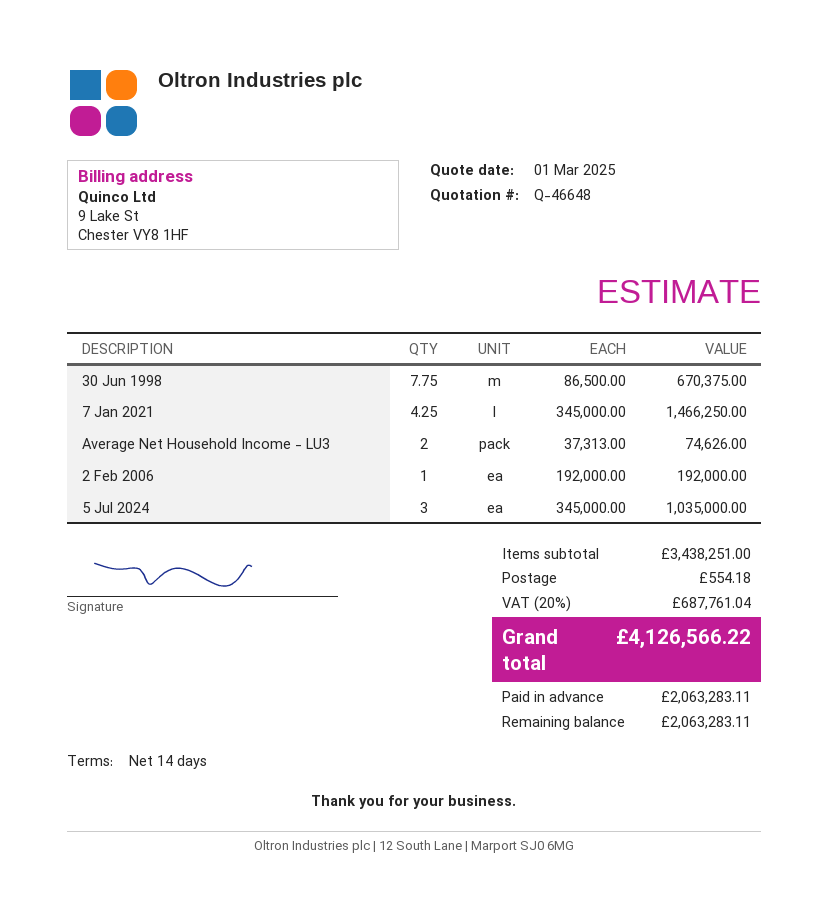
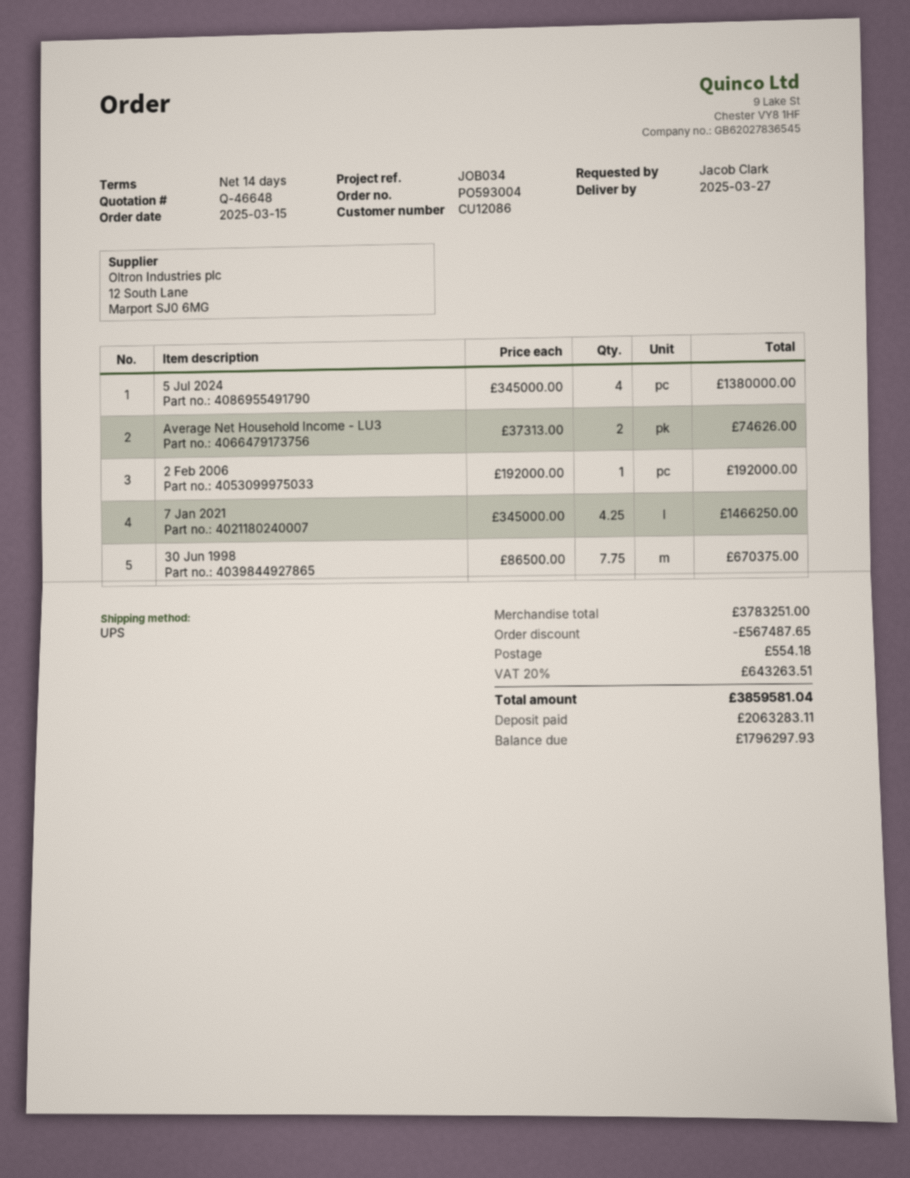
5 Jul 2024: 3 x 345000.00 = 1035000.00 -> 4 x 345000.00 = 1380000.00
subtotal: 3438251.00 -> 3783251.00
discount: none -> 567487.65
tax: 20% = 687761.04 -> 20% = 643263.51
total: 4126566.22 -> 3859581.04
balance: 2063283.11 -> 1796297.93

